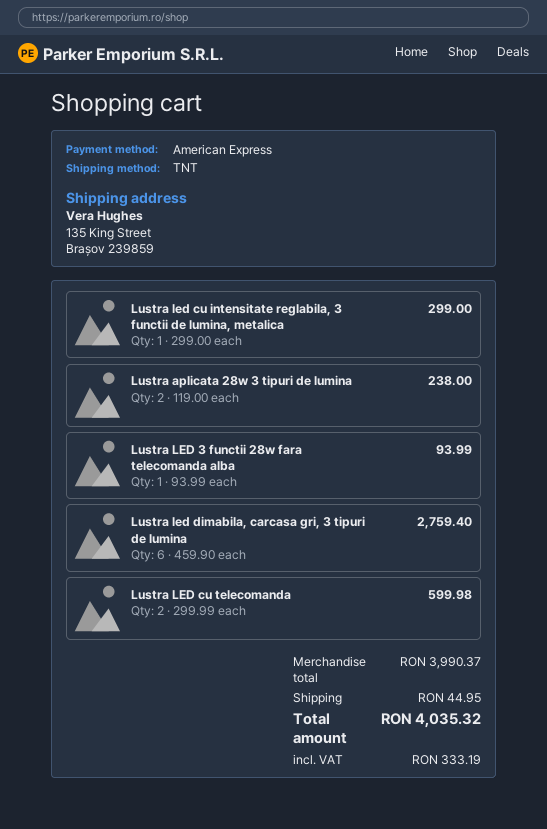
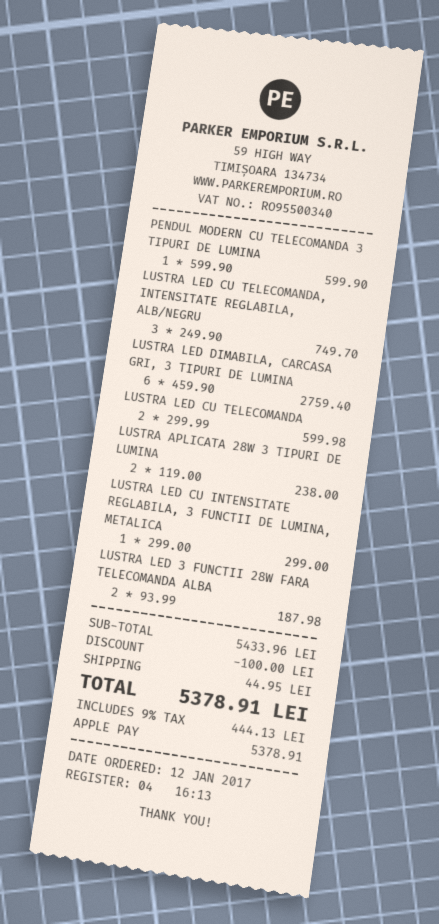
payment method: American Express -> Apple Pay
Lustra LED 3 functii 28w fara telecomanda alba: 1 x 93.99 = 93.99 -> 2 x 93.99 = 187.98
PENDUL MODERN CU TELECOMANDA 3 TIPURI DE LUMINA: none -> 1 x 599.90 = 599.90
LUSTRA LED CU TELECOMANDA, INTENSITATE REGLABILA, ALB/NEGRU: none -> 3 x 249.90 = 749.70
subtotal: 3990.37 -> 5433.96
discount: none -> 100.00
tax: 333.19 -> 444.13
total: 4035.32 -> 5378.91

